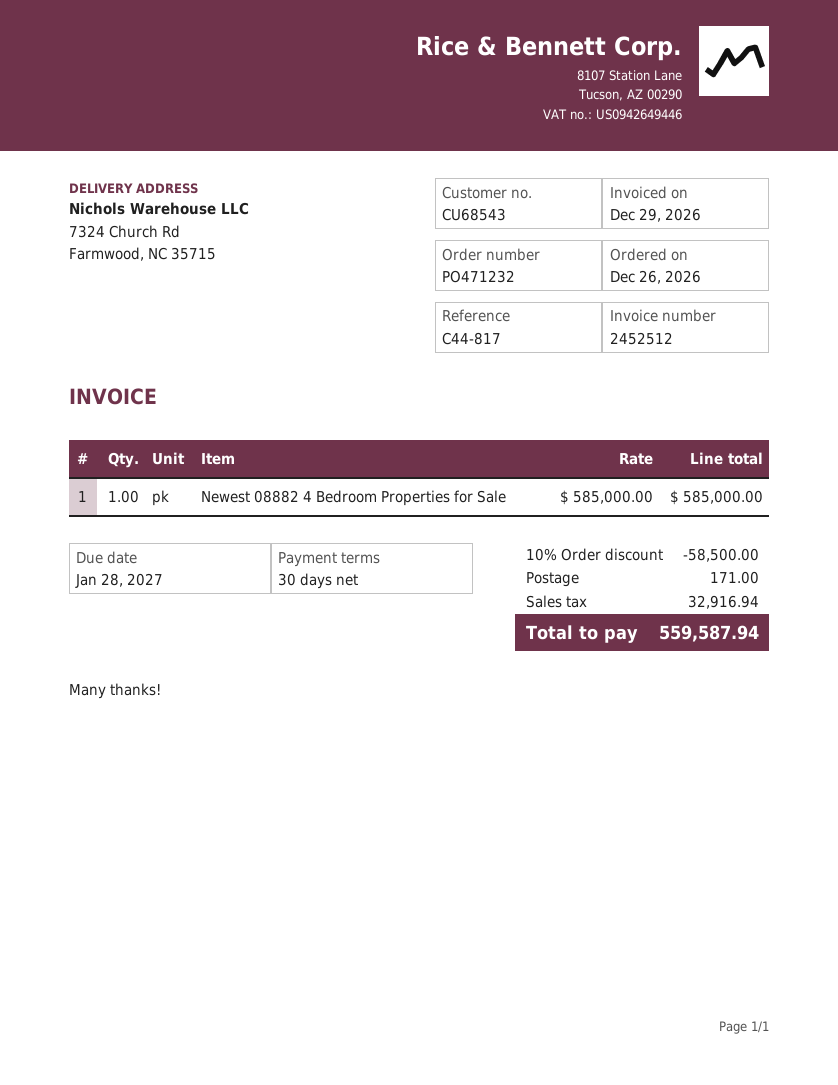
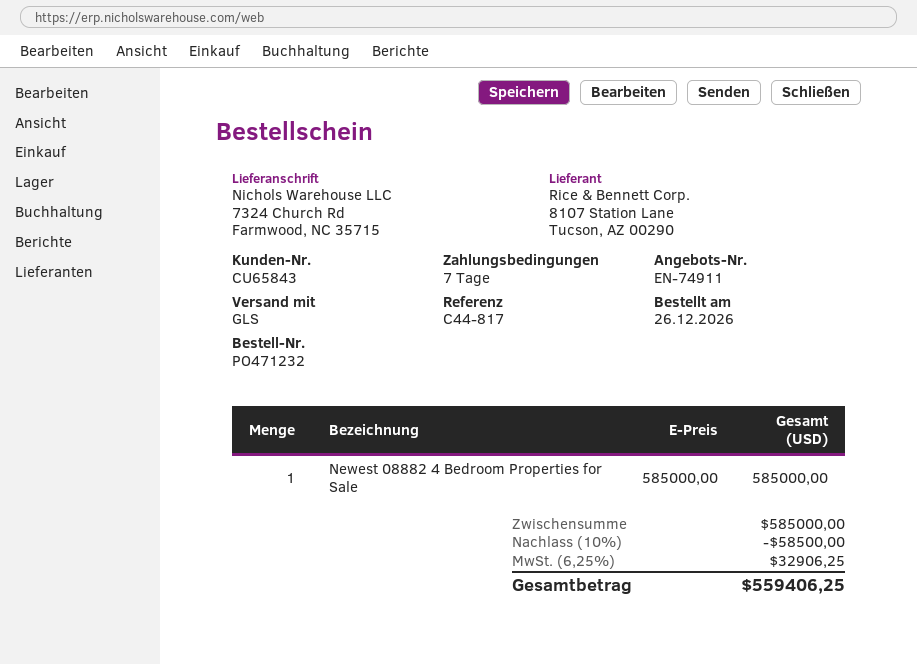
payment terms: 30 days -> 7 days
customer number: CU68543 -> CU65843
shipping: 171.00 -> none
tax: 32916.94 -> 32906.25
total: 559587.94 -> 559406.25

